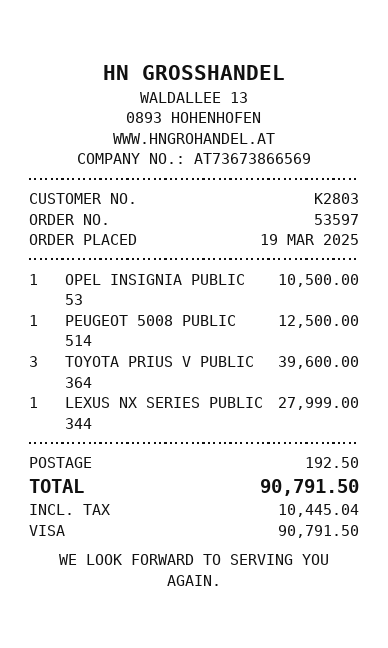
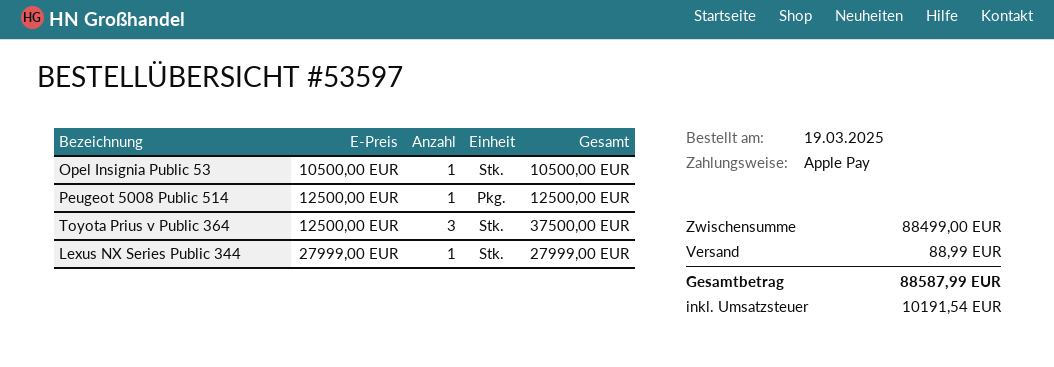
payment method: Visa -> Apple Pay
TOYOTA PRIUS V PUBLIC 364: 3 for 39600.00 -> 3 for 37500.00
shipping: 192.50 -> 88.99
tax: 10445.04 -> 10191.54
total: 90791.50 -> 88587.99

